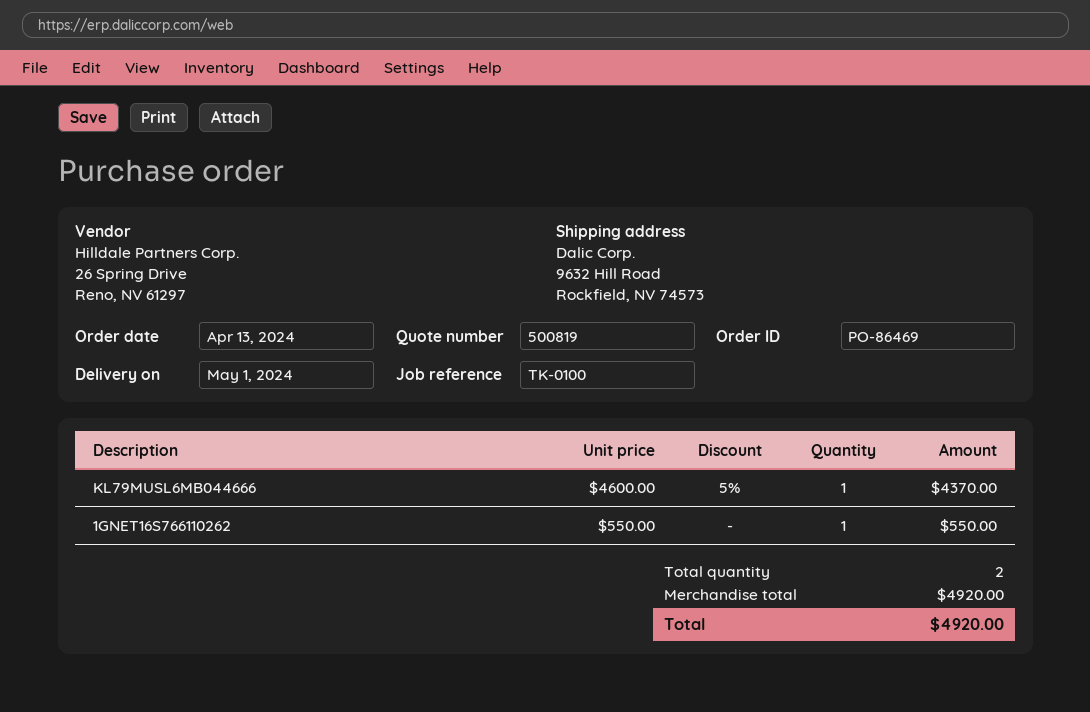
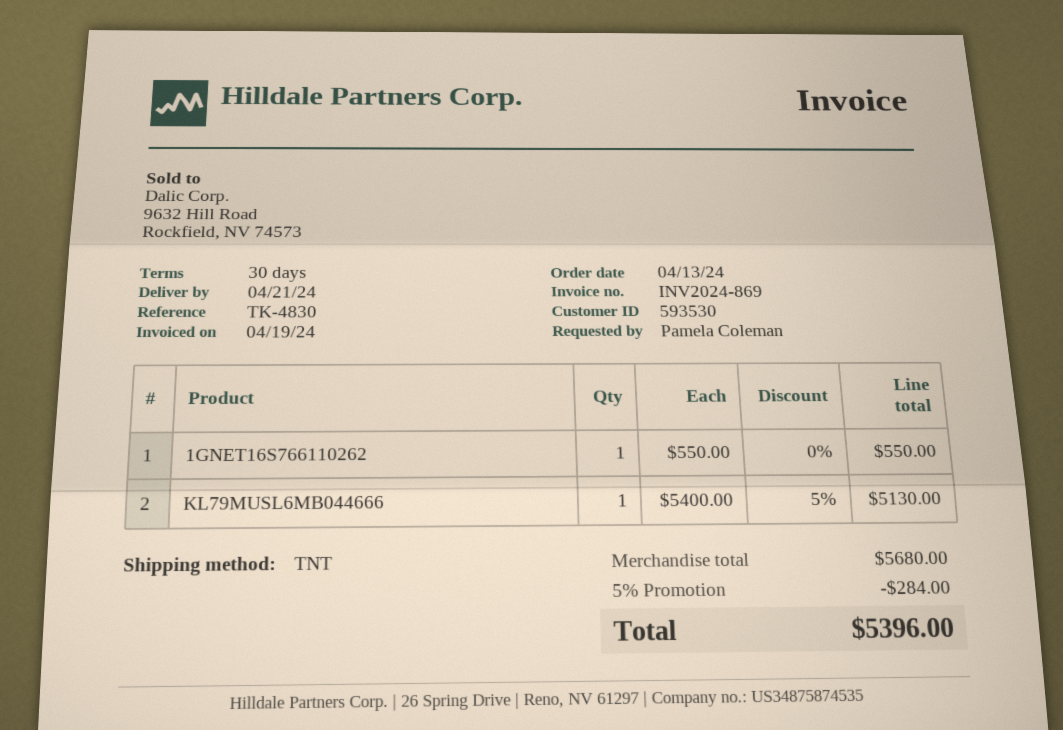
delivery date: 2024-05-01 -> 2024-04-21
reference: TK-0100 -> TK-4830
KL79MUSL6MB044666: 1 x 4600.00 - 5% = 4370.00 -> 1 x 5400.00 - 5% = 5130.00
subtotal: 4920.00 -> 5680.00
discount: none -> 5% = 284.00
total: 4920.00 -> 5396.00

